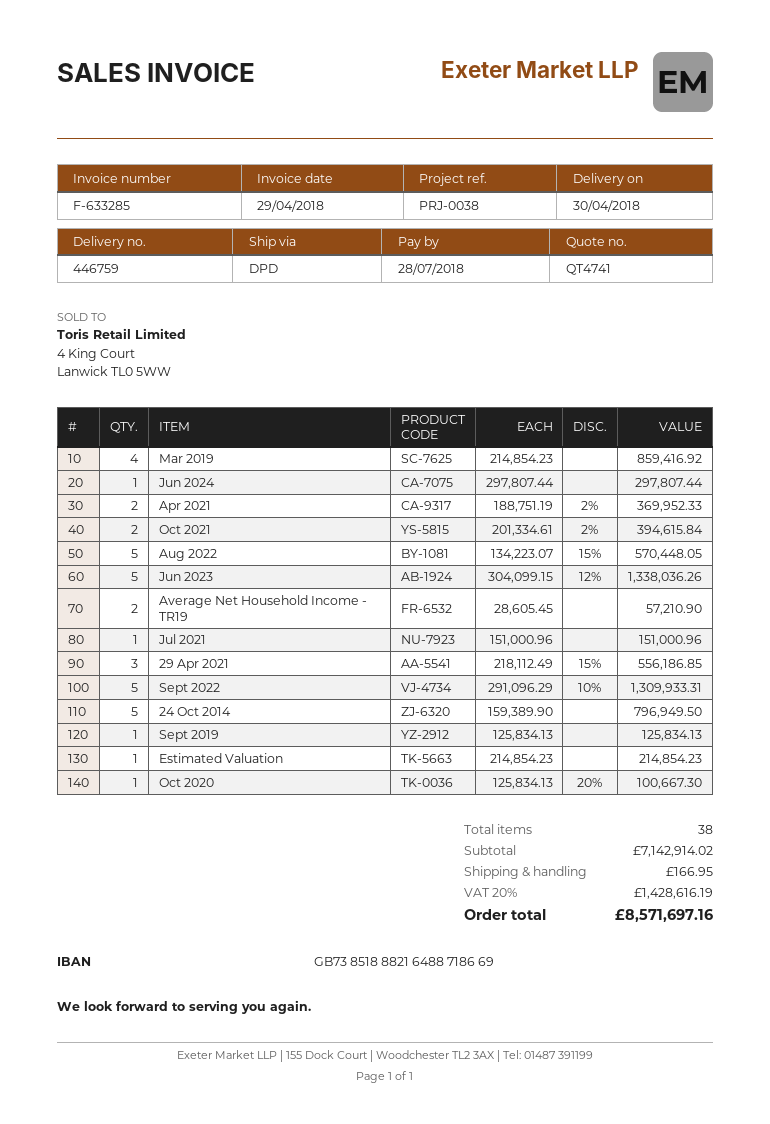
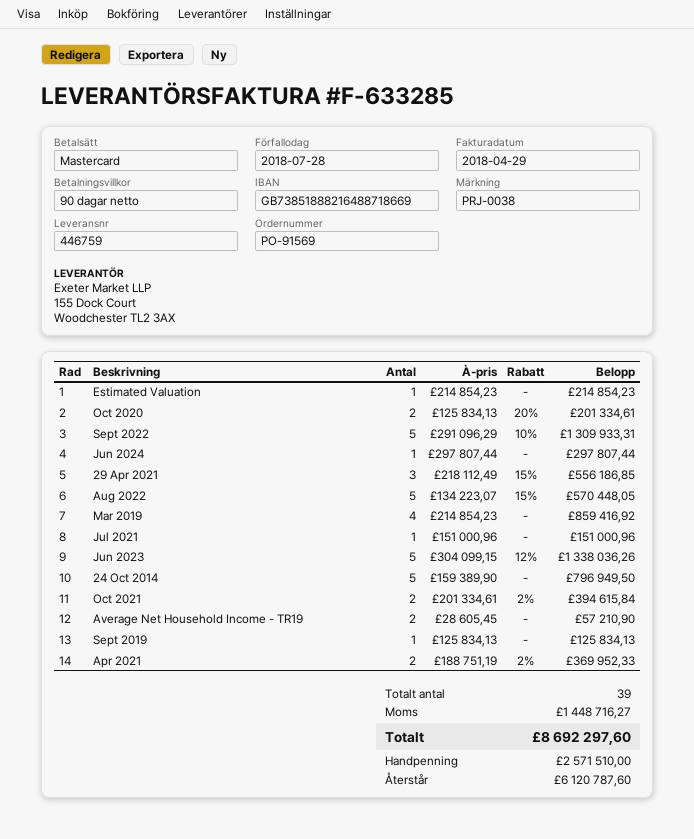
Oct 2020: 1 x 125834.13 - 20% = 100667.30 -> 2 x 125834.13 - 20% = 201334.61
total quantity: 38 -> 39
shipping: 166.95 -> none
tax: 1428616.19 -> 1448716.27
total: 8571697.16 -> 8692297.60

